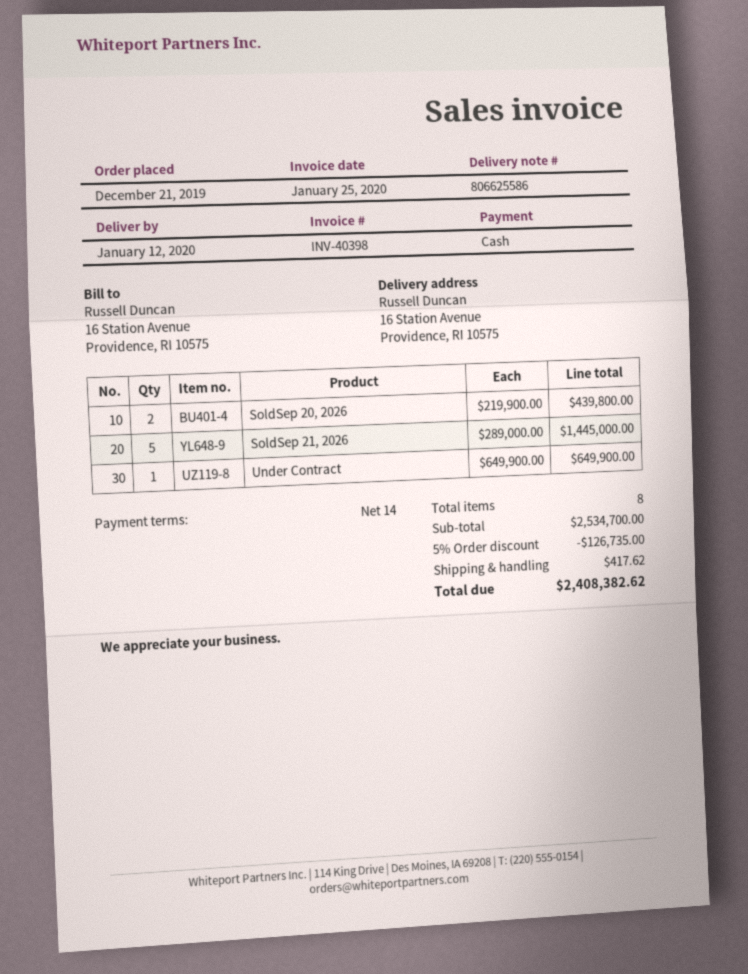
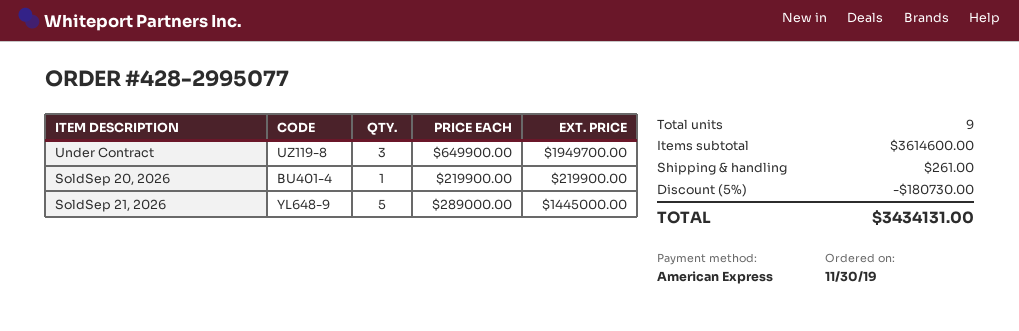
order date: 2019-12-21 -> 2019-11-30
payment method: cash -> American Express
SoldSep 20, 2026: 2 x 219900.00 = 439800.00 -> 1 x 219900.00 = 219900.00
Under Contract: 1 x 649900.00 = 649900.00 -> 3 x 649900.00 = 1949700.00
total quantity: 8 -> 9
subtotal: 2534700.00 -> 3614600.00
discount: 5% = 126735.00 -> 5% = 180730.00
shipping: 417.62 -> 261.00
total: 2408382.62 -> 3434131.00

